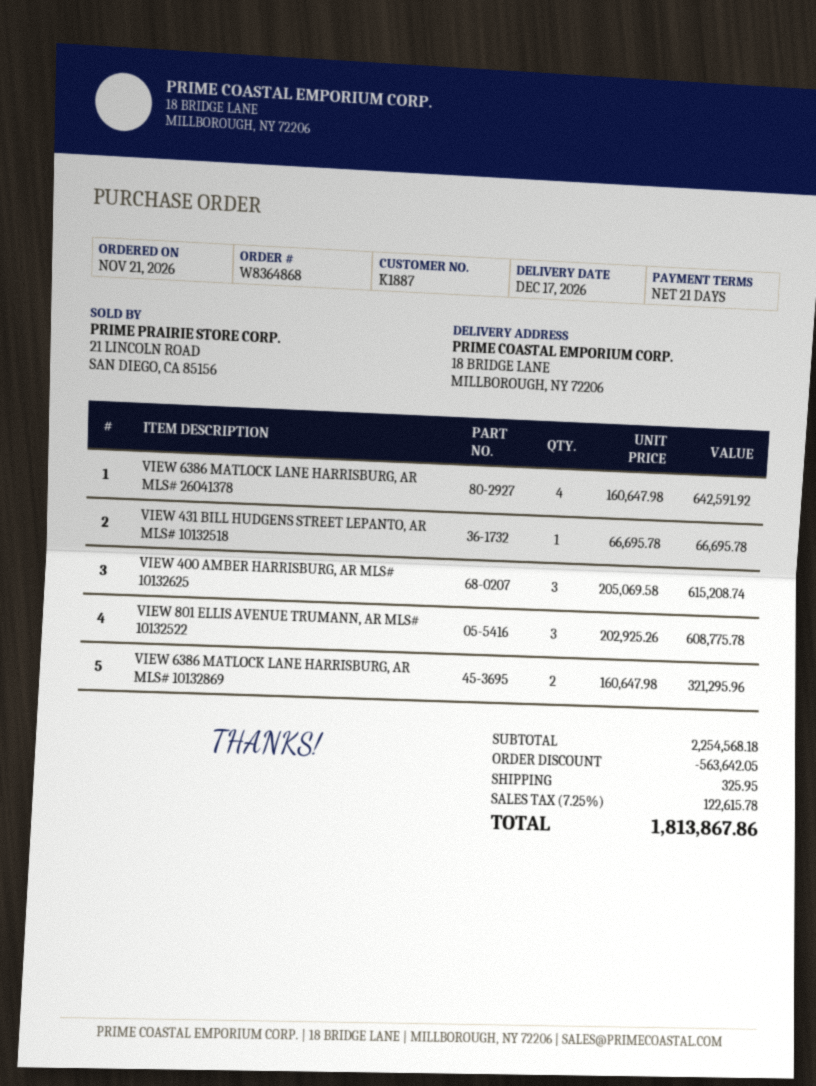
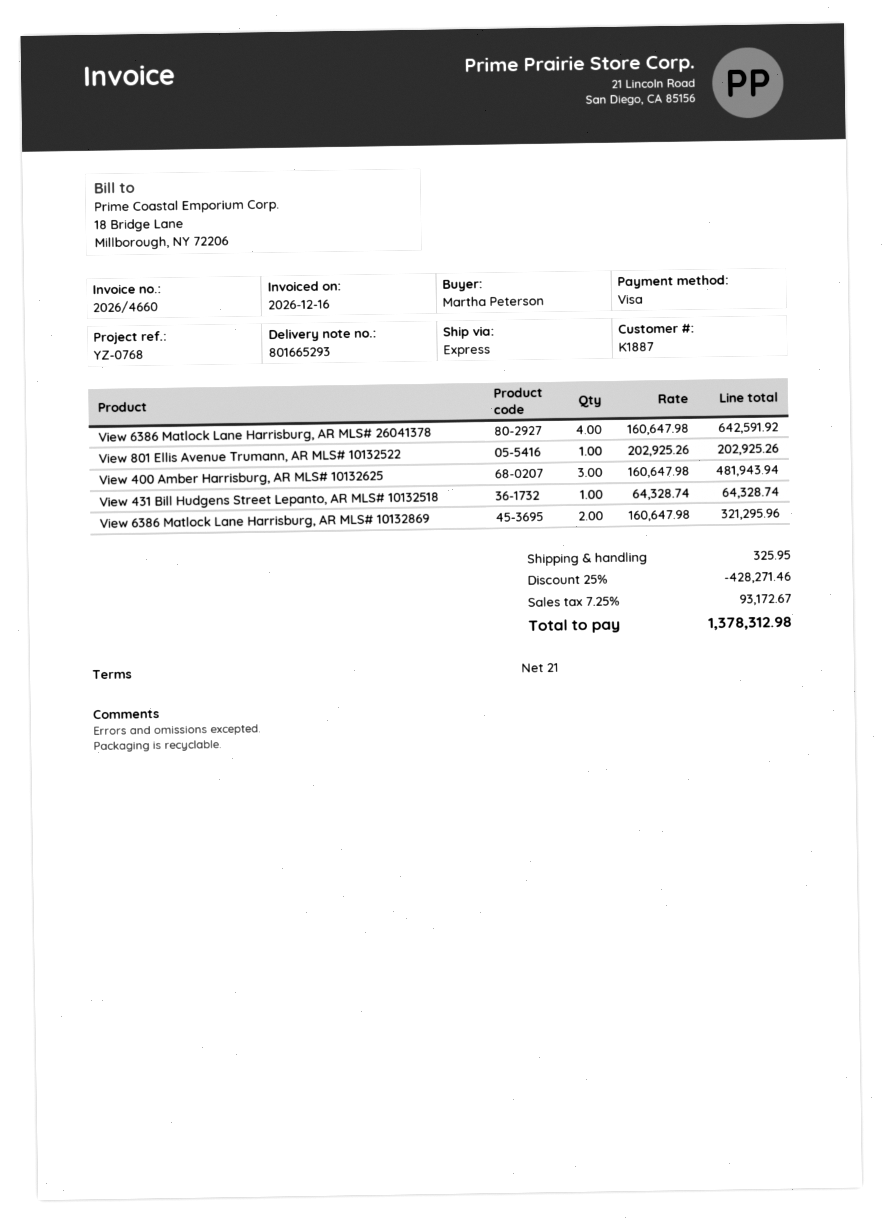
VIEW 431 BILL HUDGENS STREET LEPANTO, AR MLS# 10132518: 1 x 66695.78 = 66695.78 -> 1 x 64328.74 = 64328.74
VIEW 400 AMBER HARRISBURG, AR MLS# 10132625: 3 x 205069.58 = 615208.74 -> 3 x 160647.98 = 481943.94
VIEW 801 ELLIS AVENUE TRUMANN, AR MLS# 10132522: 3 x 202925.26 = 608775.78 -> 1 x 202925.26 = 202925.26
discount: 563642.05 -> 428271.46
tax: 7.25% = 122615.78 -> 7.25% = 93172.67
total: 1813867.86 -> 1378312.98

